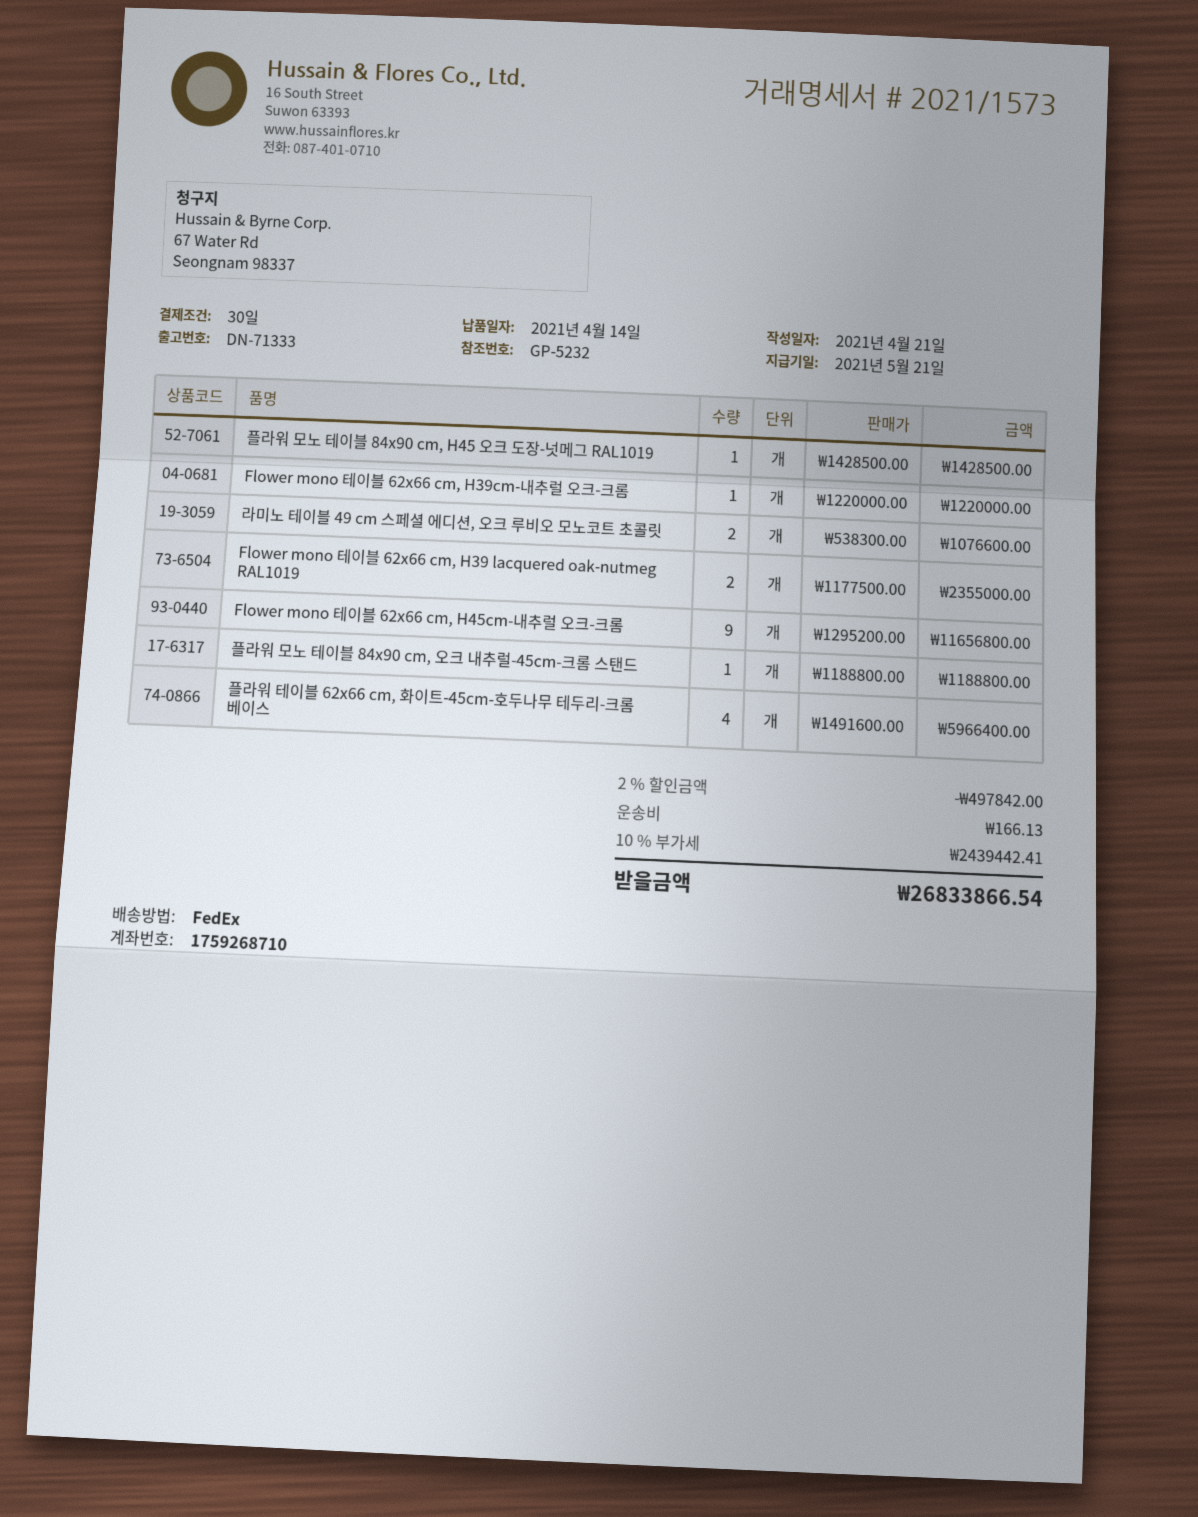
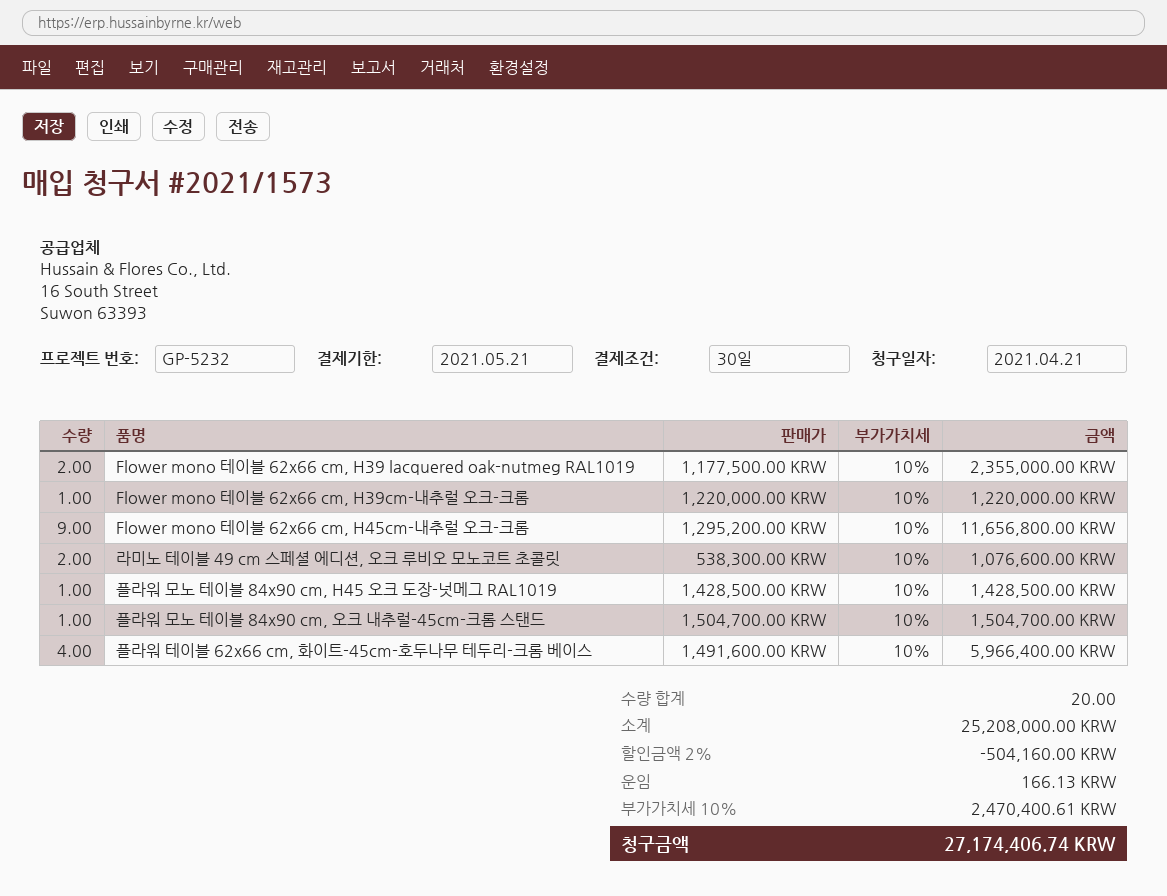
플라워 모노 테이블 84x90 cm, 오크 내추럴-45cm-크롬 스탠드: 1 x 1188800.00 = 1188800.00 -> 1 x 1504700.00 = 1504700.00
discount: 2% = 497842.00 -> 2% = 504160.00
tax: 10% = 2439442.41 -> 10% = 2470400.61
total: 26833866.54 -> 27174406.74

